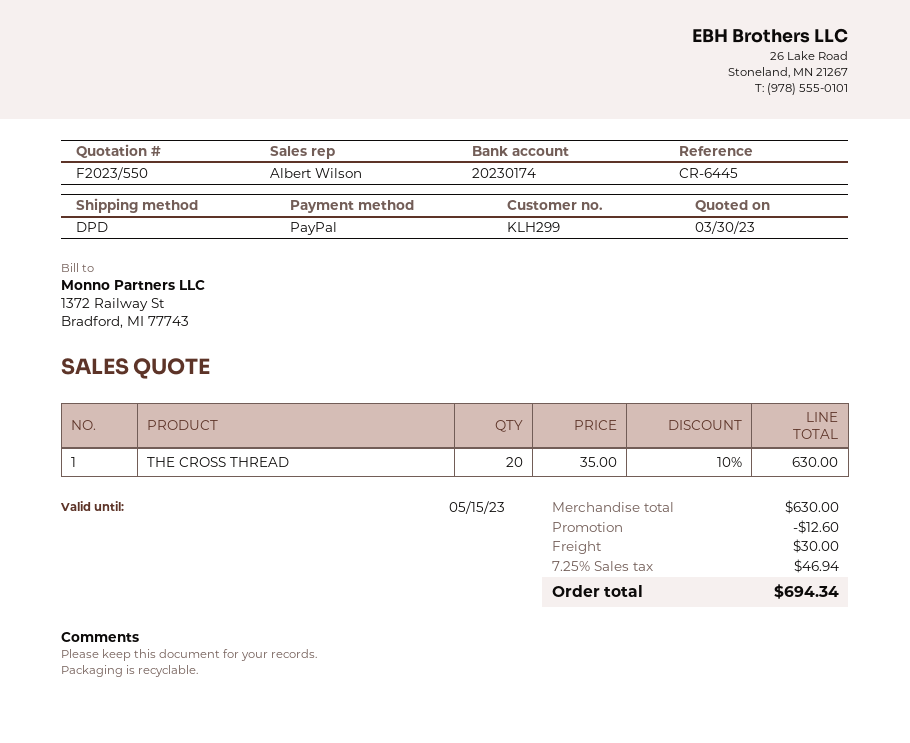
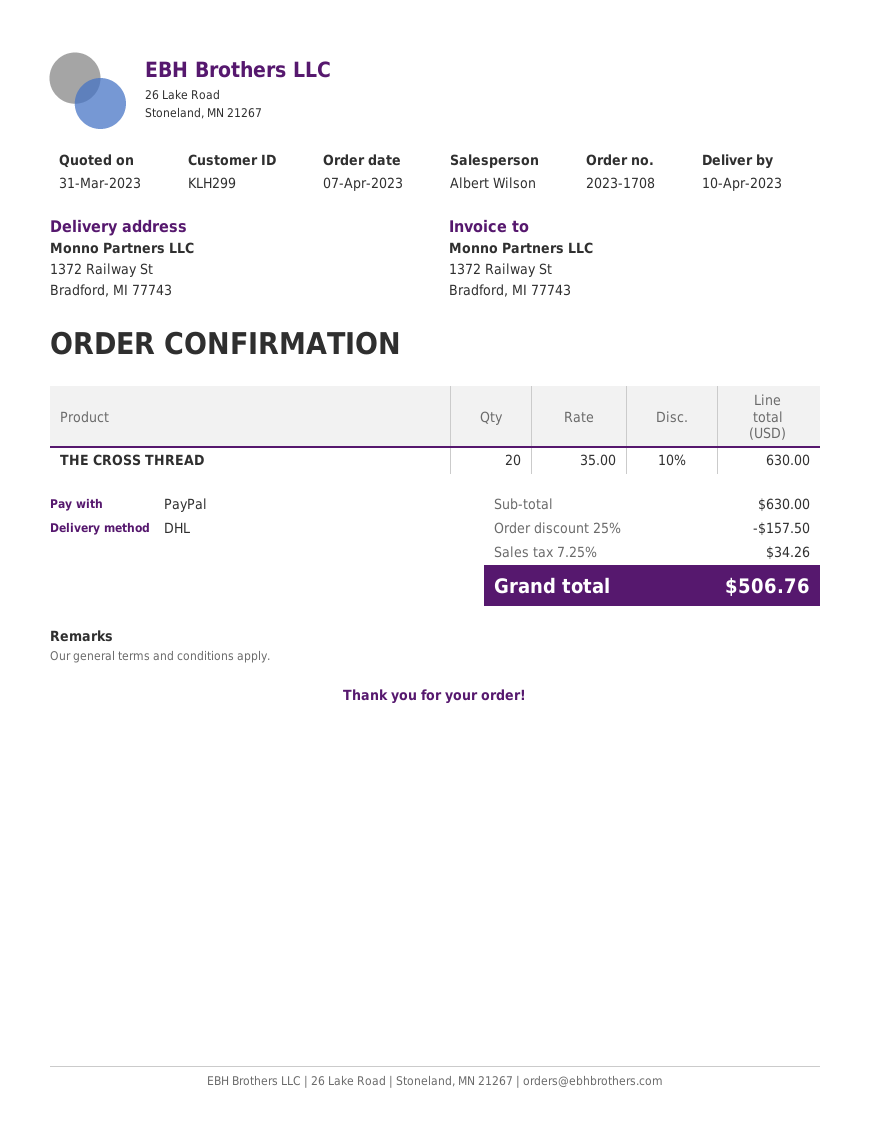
quote date: 2023-03-30 -> 2023-03-31
shipping method: DPD -> DHL
discount: 12.60 -> 157.50
shipping: 30.00 -> none
tax: 7.25% = 46.94 -> 7.25% = 34.26
total: 694.34 -> 506.76

